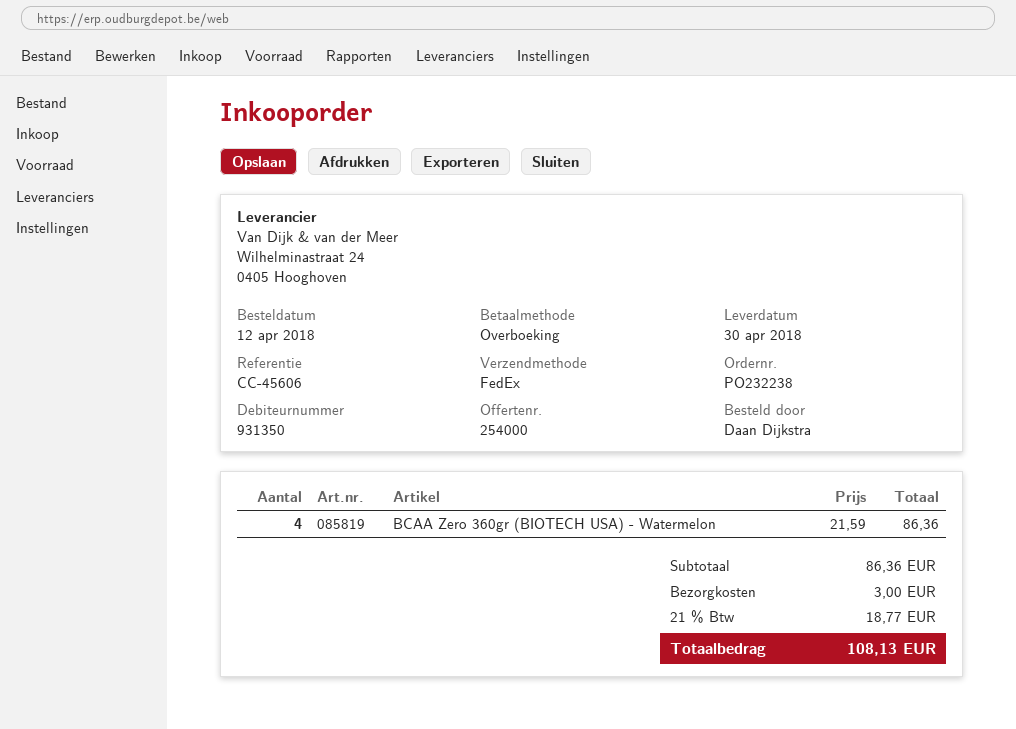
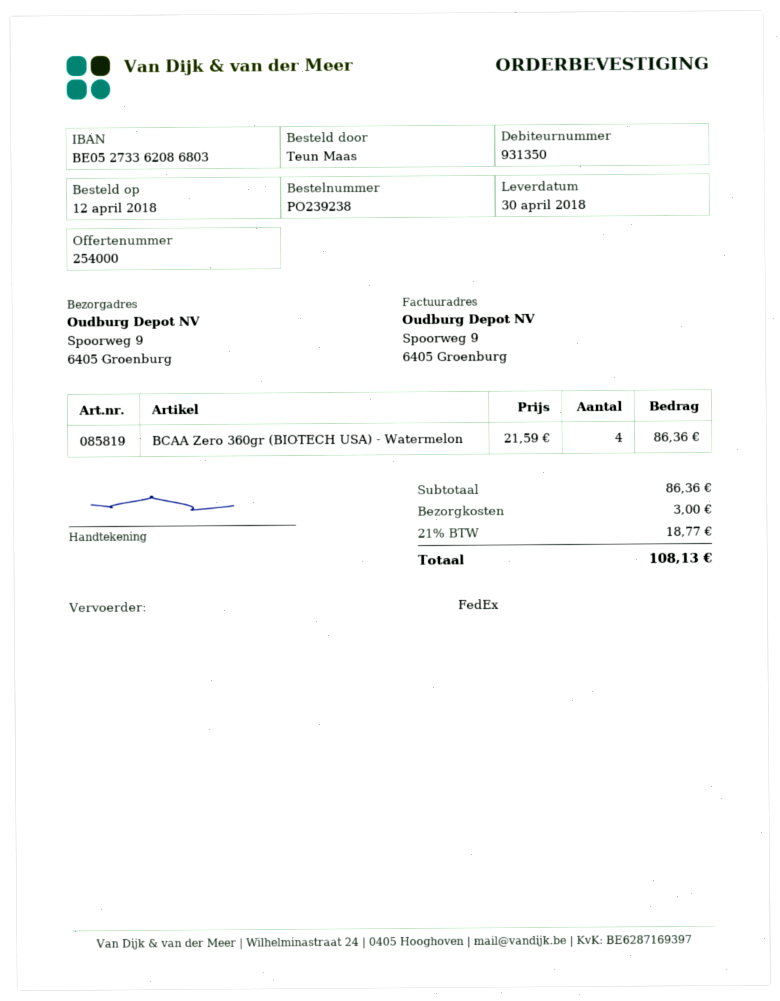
order number: PO232238 -> PO239238
ordered by: Daan Dijkstra -> Teun Maas

